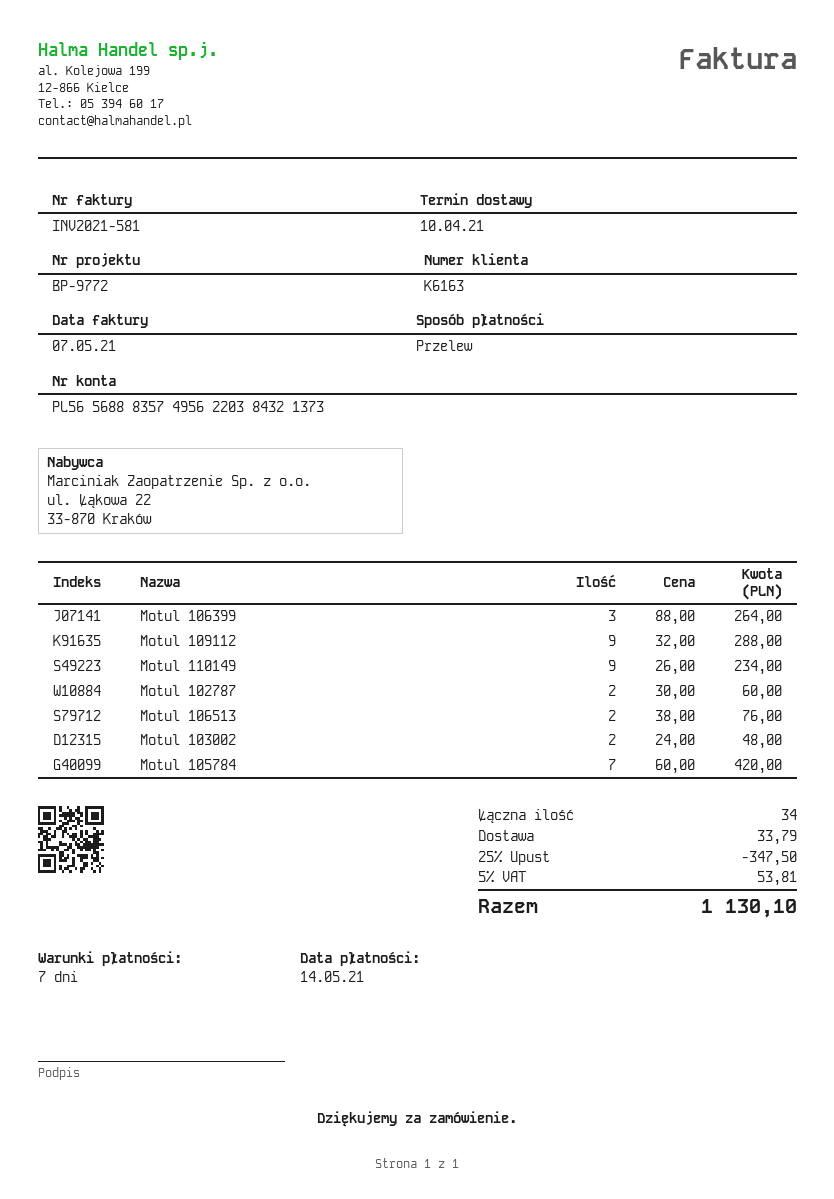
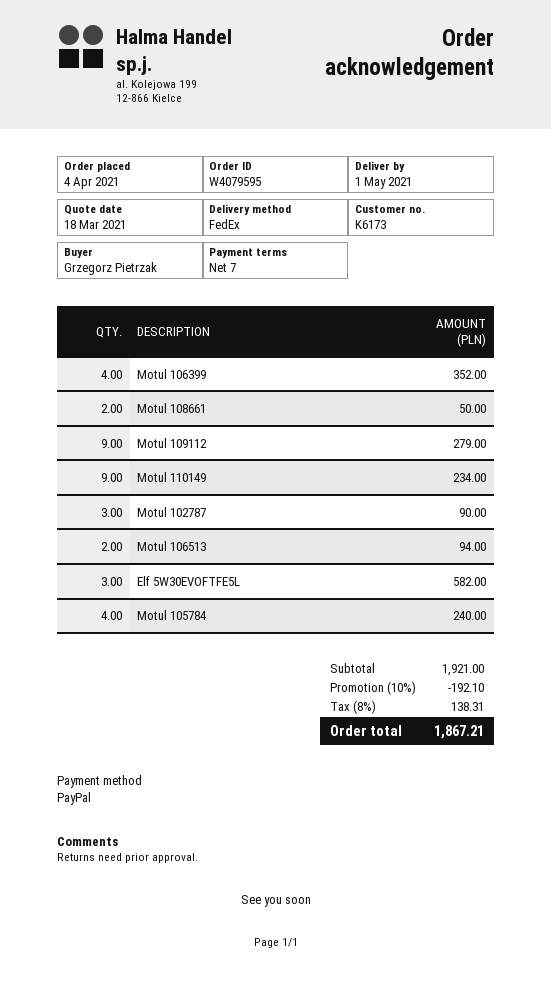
delivery date: 2021-04-10 -> 2021-05-01
customer number: K6163 -> K6173
payment method: bank transfer -> PayPal
Motul 106399: 3 for 264.00 -> 4 for 352.00
Motul 109112: 9 for 288.00 -> 9 for 279.00
Motul 102787: 2 for 60.00 -> 3 for 90.00
Motul 106513: 2 for 76.00 -> 2 for 94.00
Motul 103002: 2 for 48.00 -> none
Motul 105784: 7 for 420.00 -> 4 for 240.00
Motul 108661: none -> 2 for 50.00
Elf 5W30EVOFTFE5L: none -> 3 for 582.00
discount: 25% = 347.50 -> 10% = 192.10
shipping: 33.79 -> none
tax: 5% = 53.81 -> 8% = 138.31
total: 1130.10 -> 1867.21

